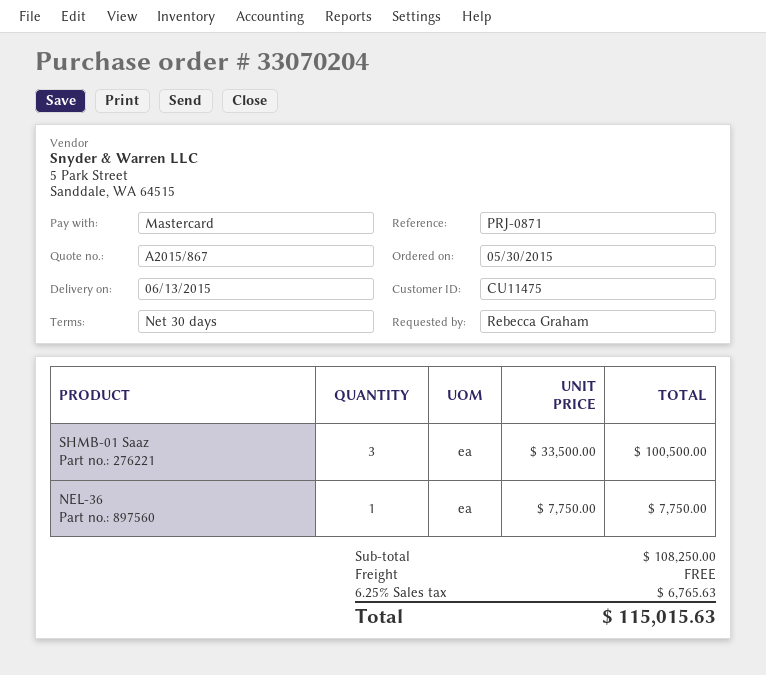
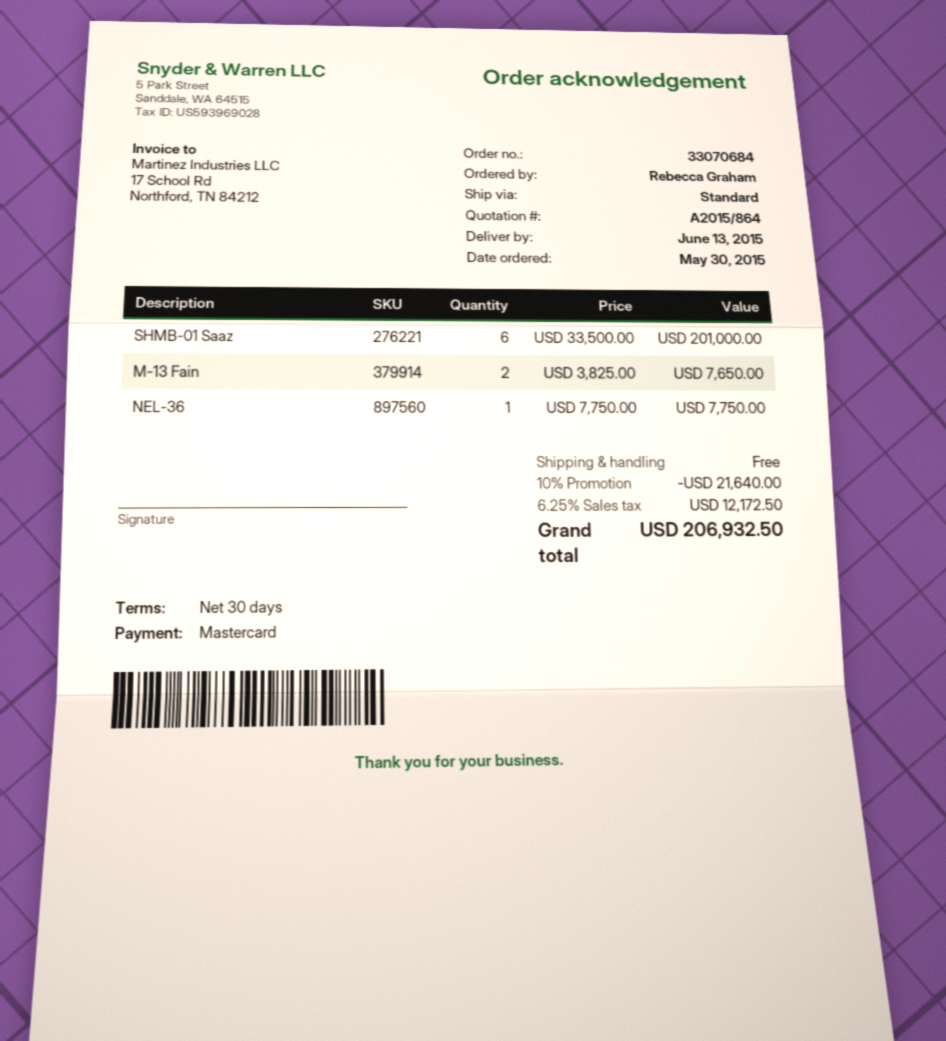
quote number: A2015/867 -> A2015/864
order number: 33070204 -> 33070684
SHMB-01 Saaz: 3 x 33500.00 = 100500.00 -> 6 x 33500.00 = 201000.00
M-13 Fain: none -> 2 x 3825.00 = 7650.00
discount: none -> 10% = 21640.00
tax: 6.25% = 6765.63 -> 6.25% = 12172.50
total: 115015.63 -> 206932.50

